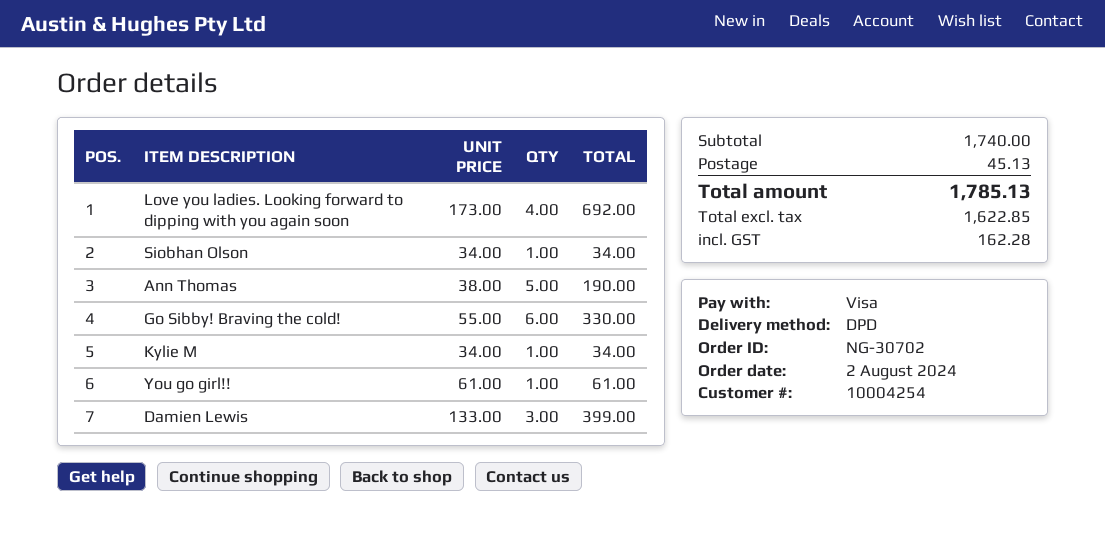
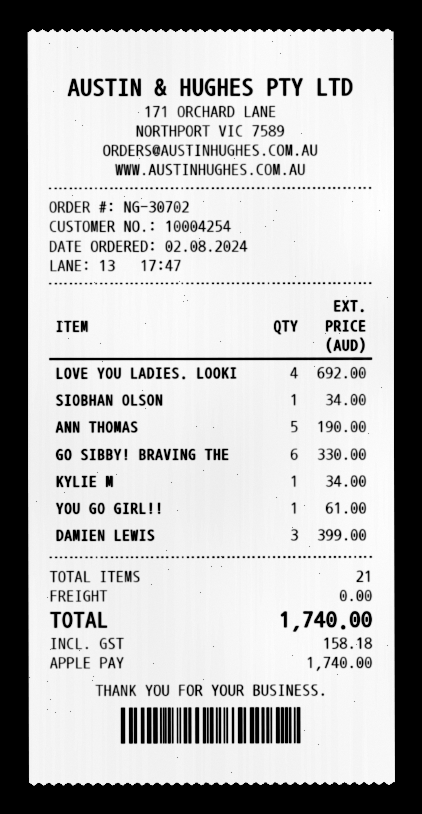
payment method: Visa -> Apple Pay
shipping: 45.13 -> 0.00
tax: 162.28 -> 158.18
total: 1785.13 -> 1740.00

